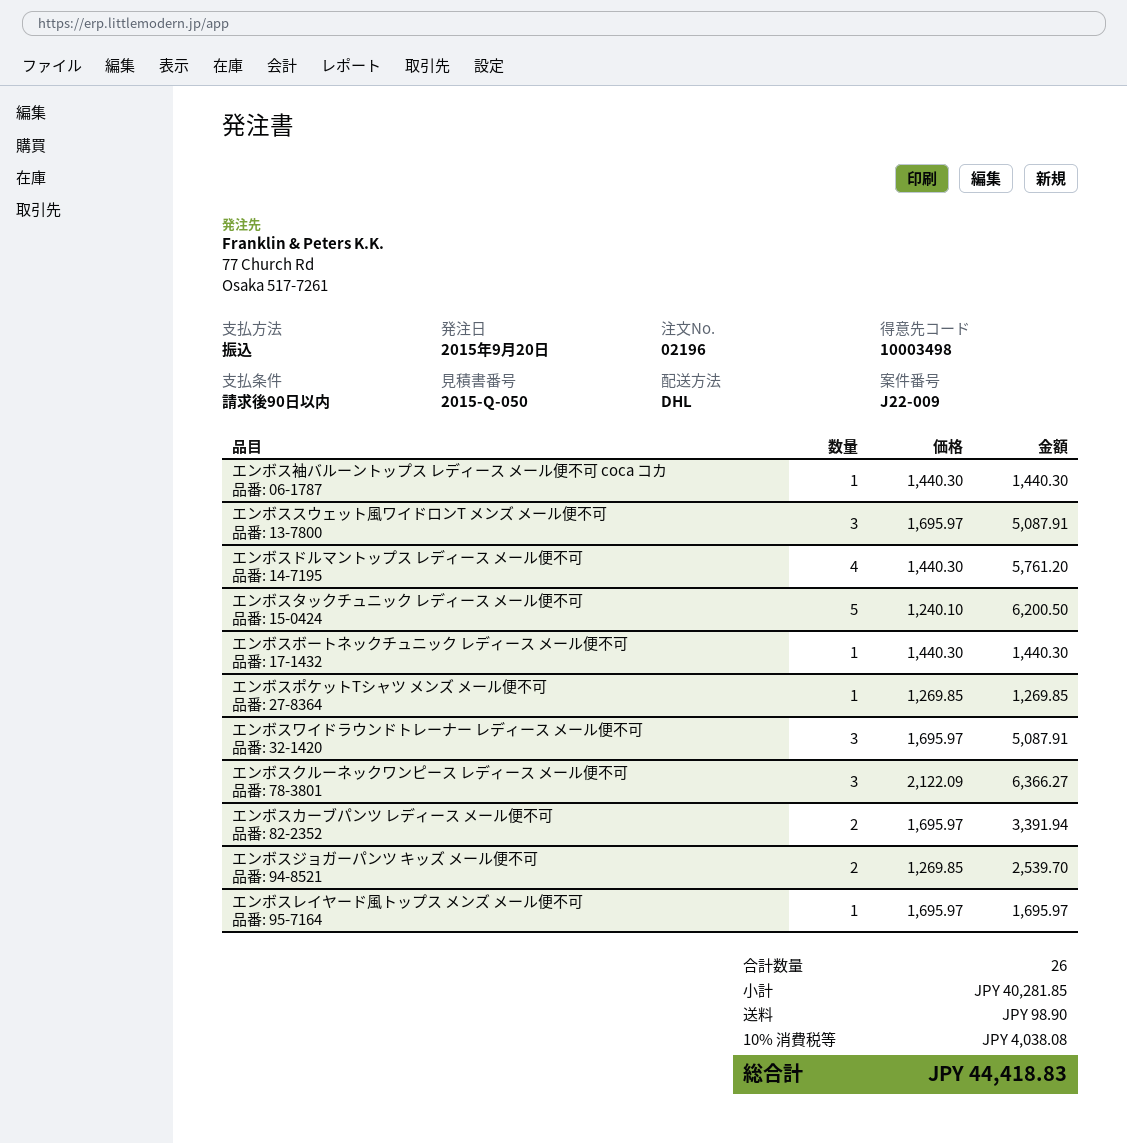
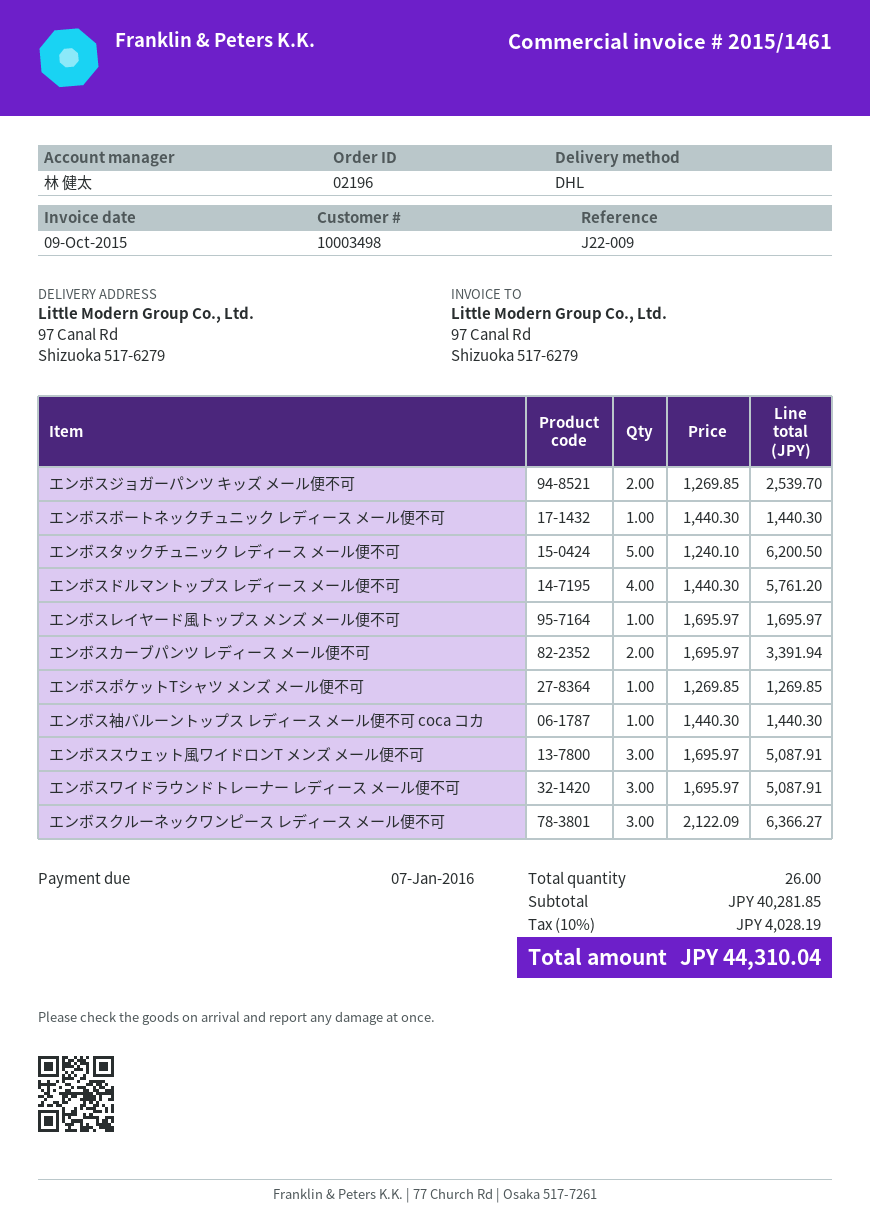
shipping: 98.90 -> none
tax: 10% = 4038.08 -> 10% = 4028.19
total: 44418.83 -> 44310.04

